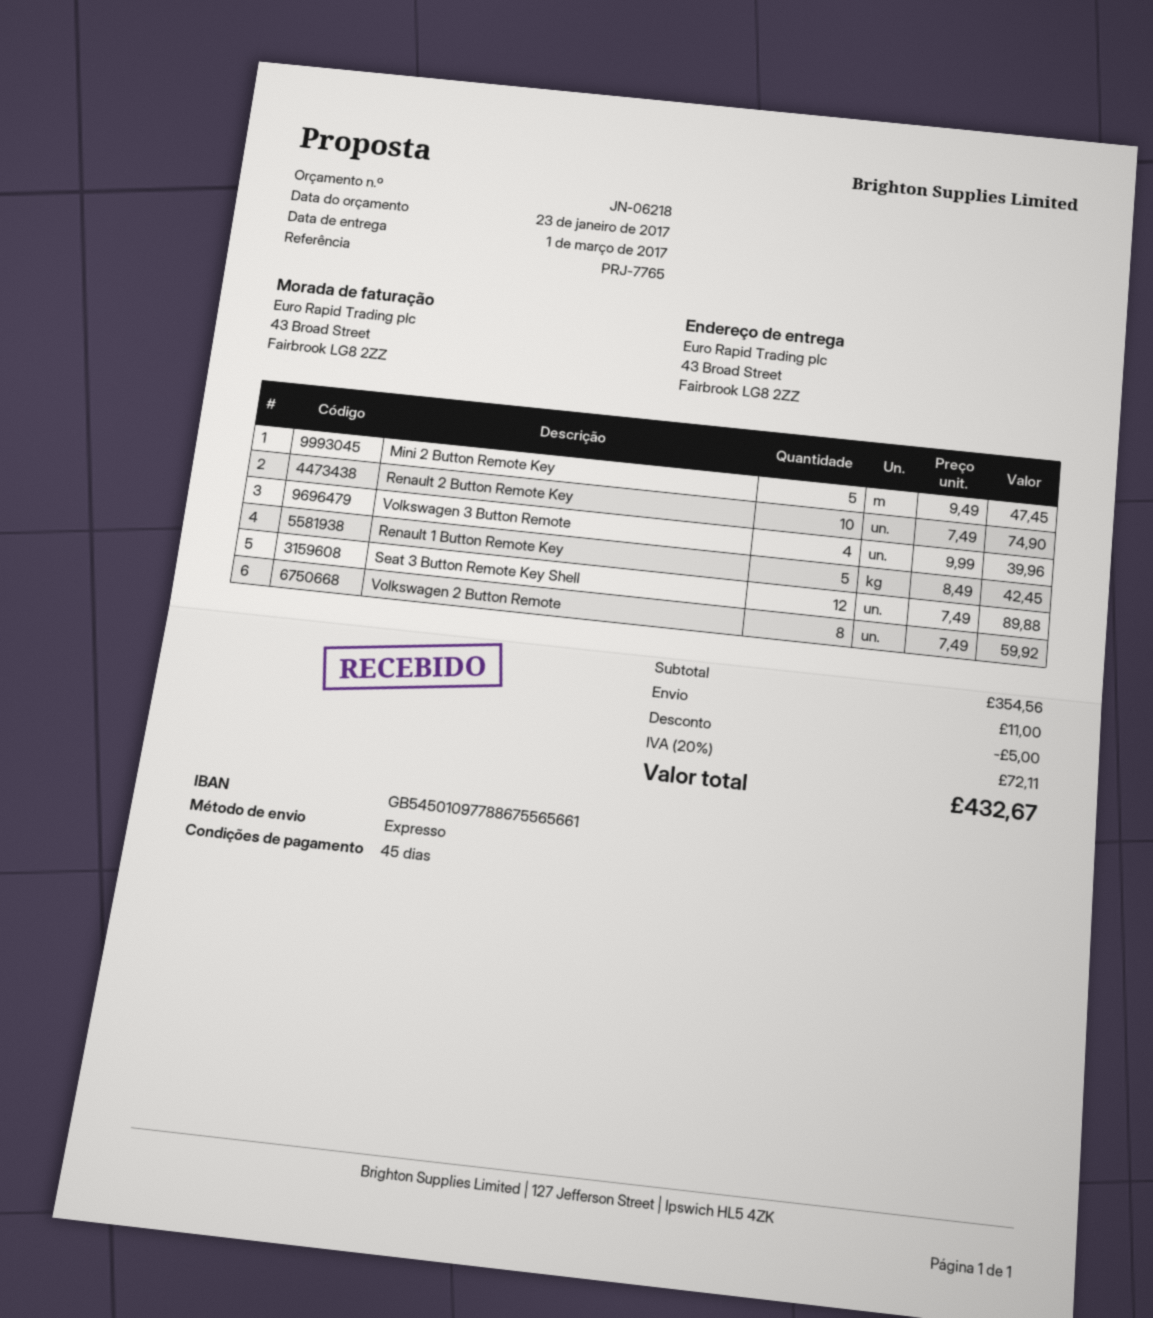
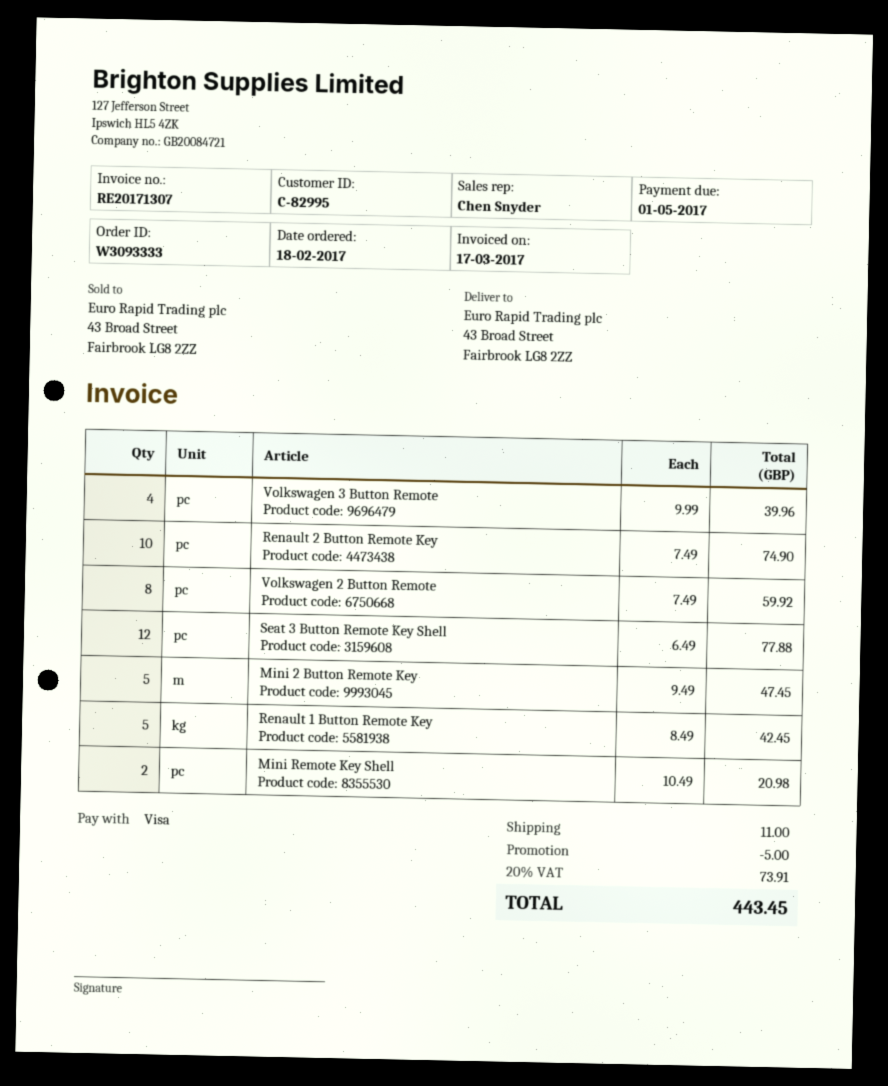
Seat 3 Button Remote Key Shell: 12 x 7.49 = 89.88 -> 12 x 6.49 = 77.88
Mini Remote Key Shell: none -> 2 x 10.49 = 20.98
tax: 20% = 72.11 -> 20% = 73.91
total: 432.67 -> 443.45

